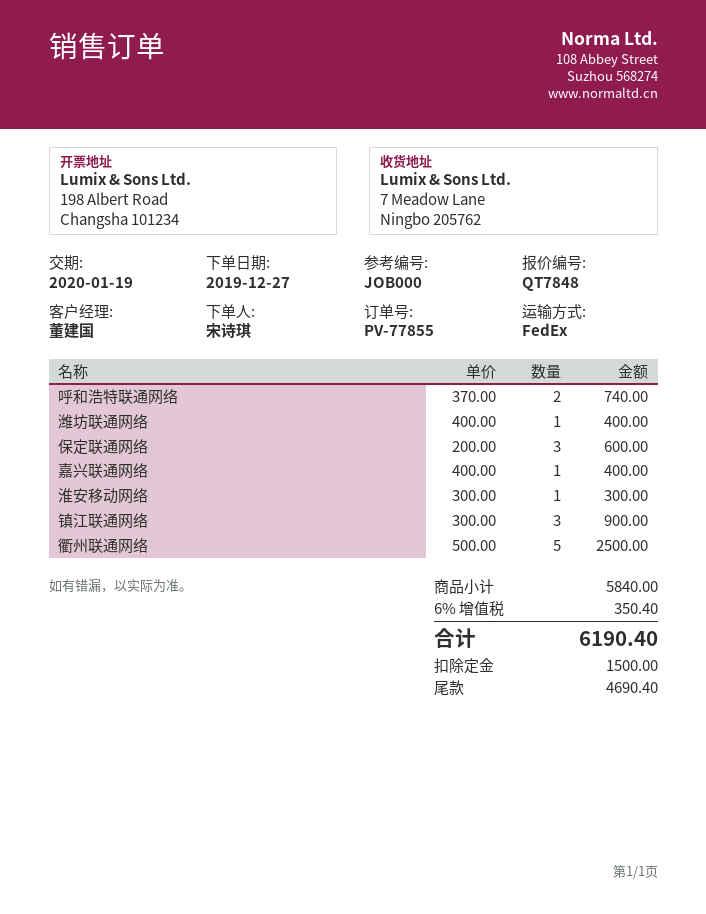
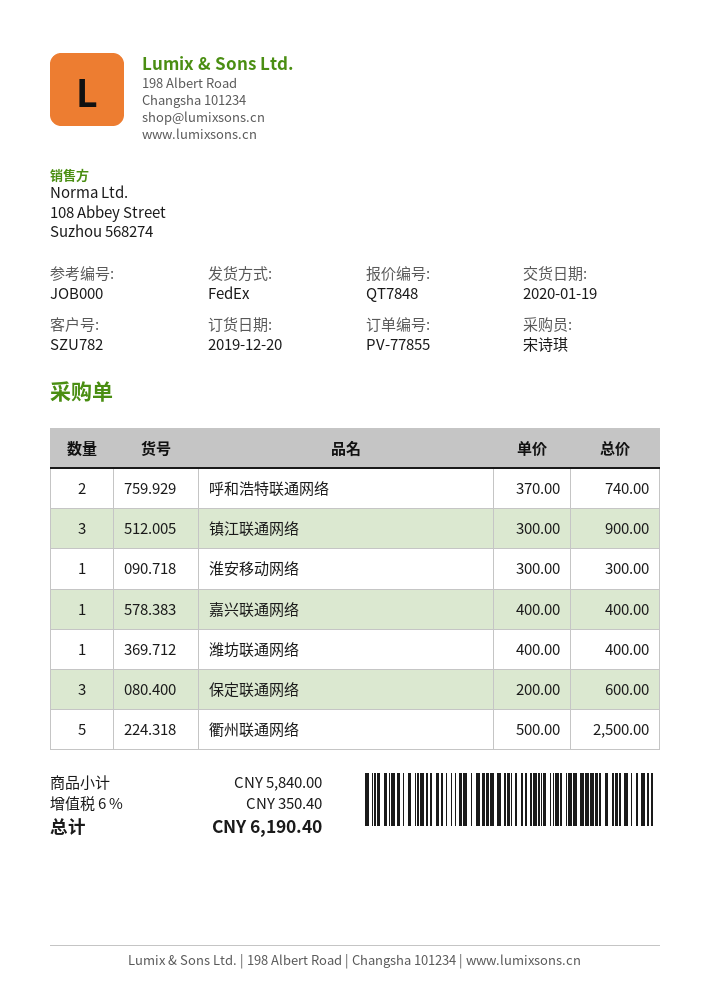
order date: 2019-12-27 -> 2019-12-20

